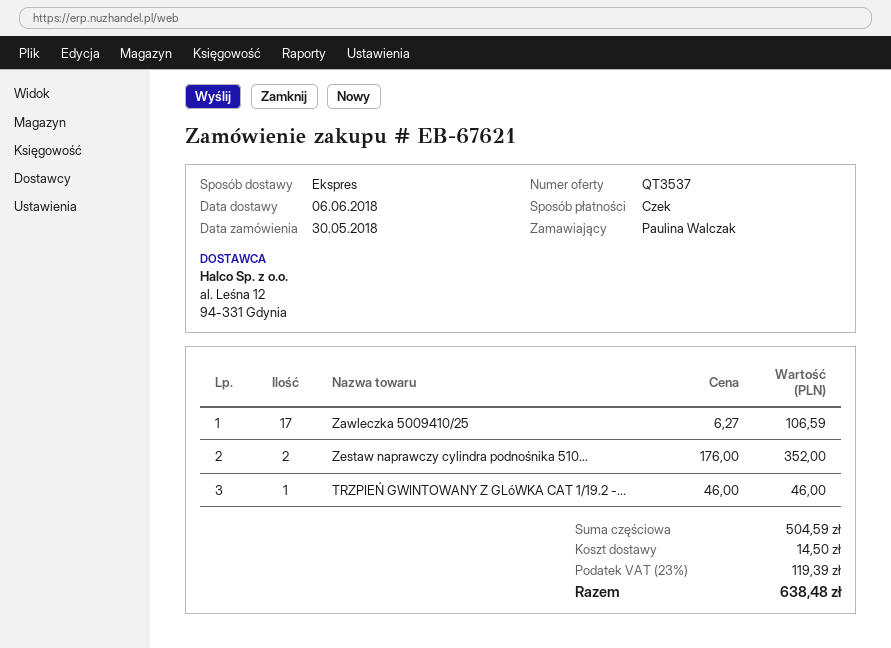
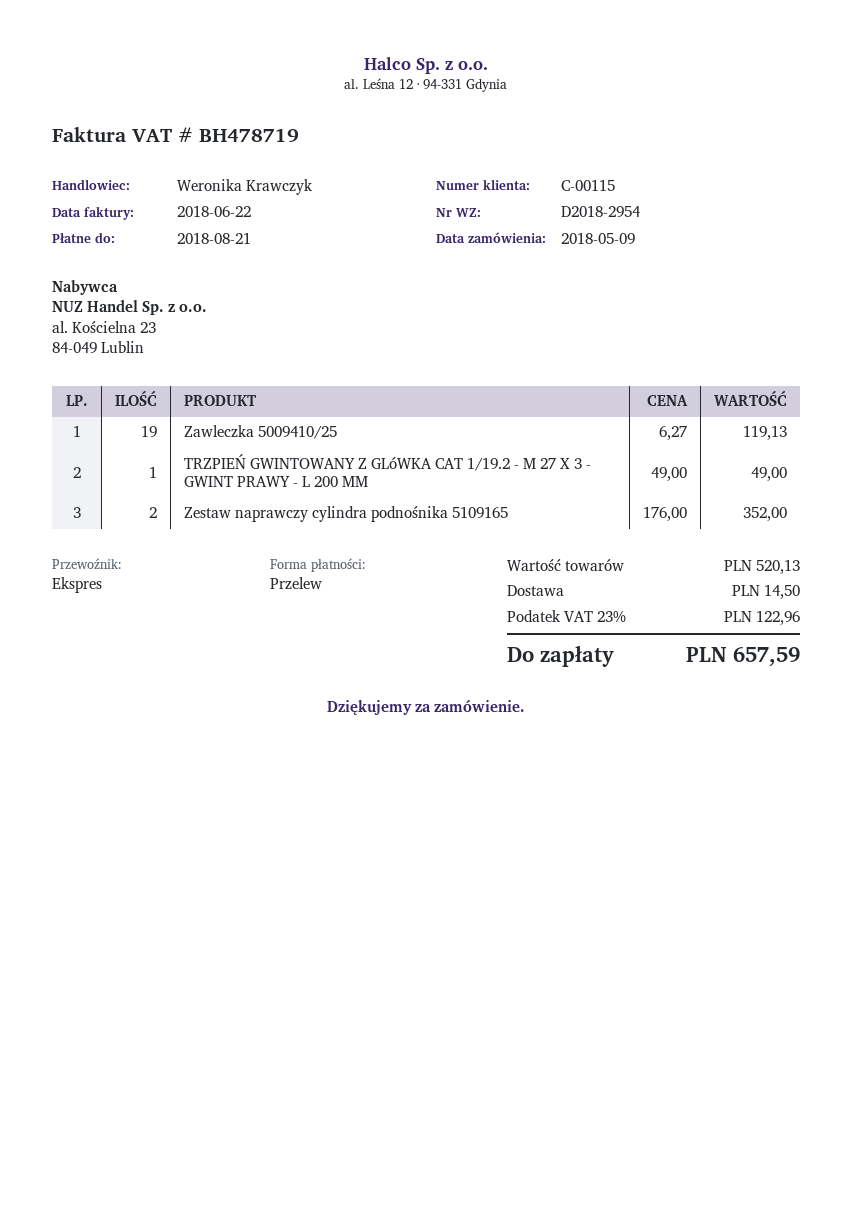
order date: 2018-05-30 -> 2018-05-09
payment method: cheque -> bank transfer
Zawleczka 5009410/25: 17 x 6.27 = 106.59 -> 19 x 6.27 = 119.13
TRZPIEŃ GWINTOWANY Z GLóWKA CAT 1/19.2 -...: 1 x 46.00 = 46.00 -> 1 x 49.00 = 49.00
subtotal: 504.59 -> 520.13
tax: 23% = 119.39 -> 23% = 122.96
total: 638.48 -> 657.59

